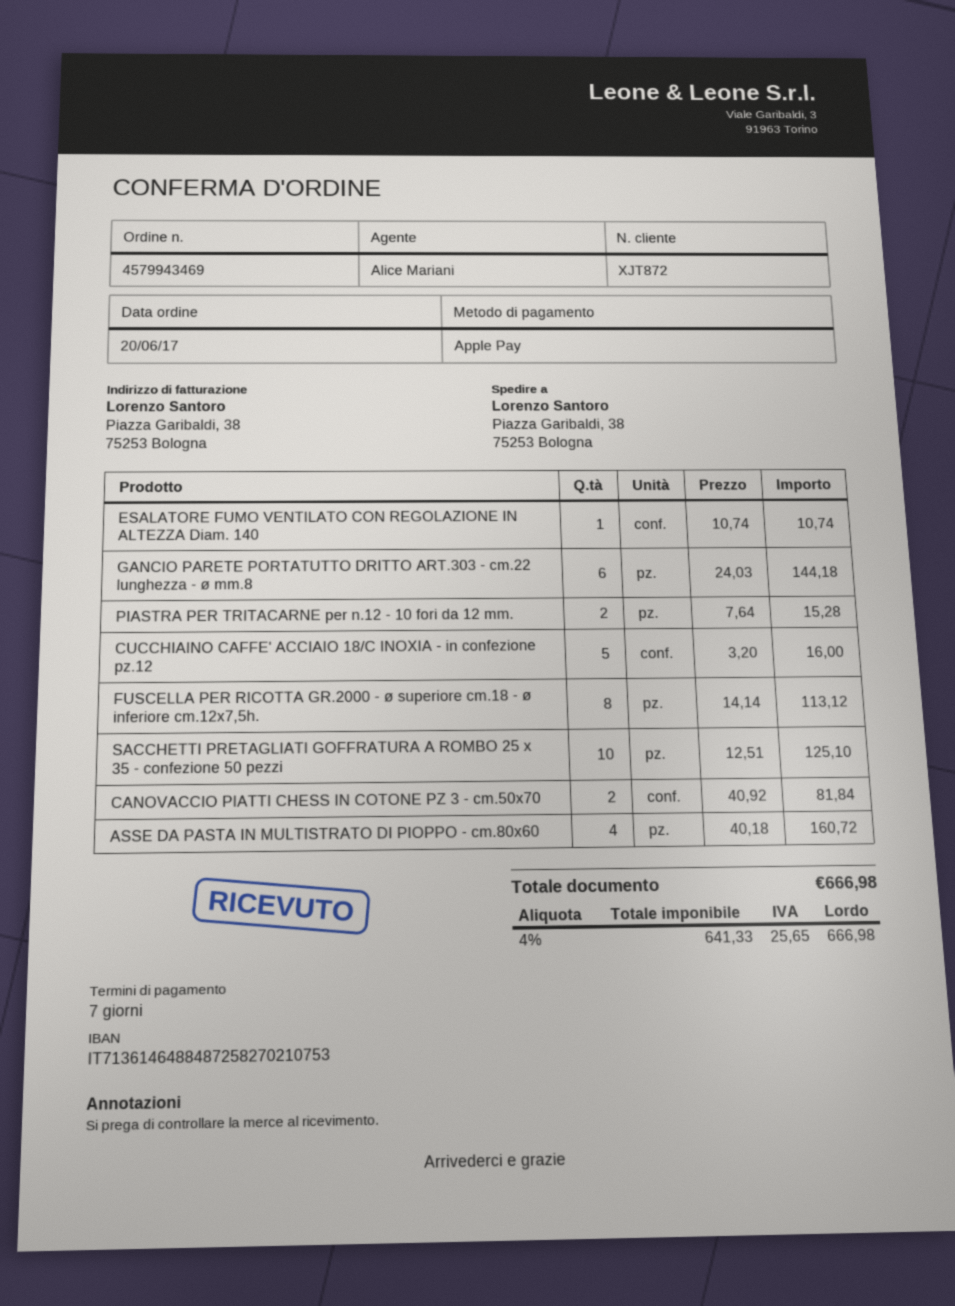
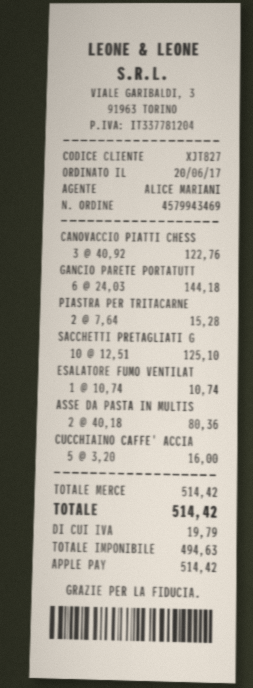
customer number: XJT872 -> XJT827
FUSCELLA PER RICOTTA GR.2000 - ø superiore cm.18 - ø inferiore cm.12x7,5h.: 8 x 14.14 = 113.12 -> none
CANOVACCIO PIATTI CHESS IN COTONE PZ 3 - cm.50x70: 2 x 40.92 = 81.84 -> 3 x 40.92 = 122.76
ASSE DA PASTA IN MULTISTRATO DI PIOPPO - cm.80x60: 4 x 40.18 = 160.72 -> 2 x 40.18 = 80.36
net: 641.33 -> 494.63
tax: 25.65 -> 19.79
total: 666.98 -> 514.42

